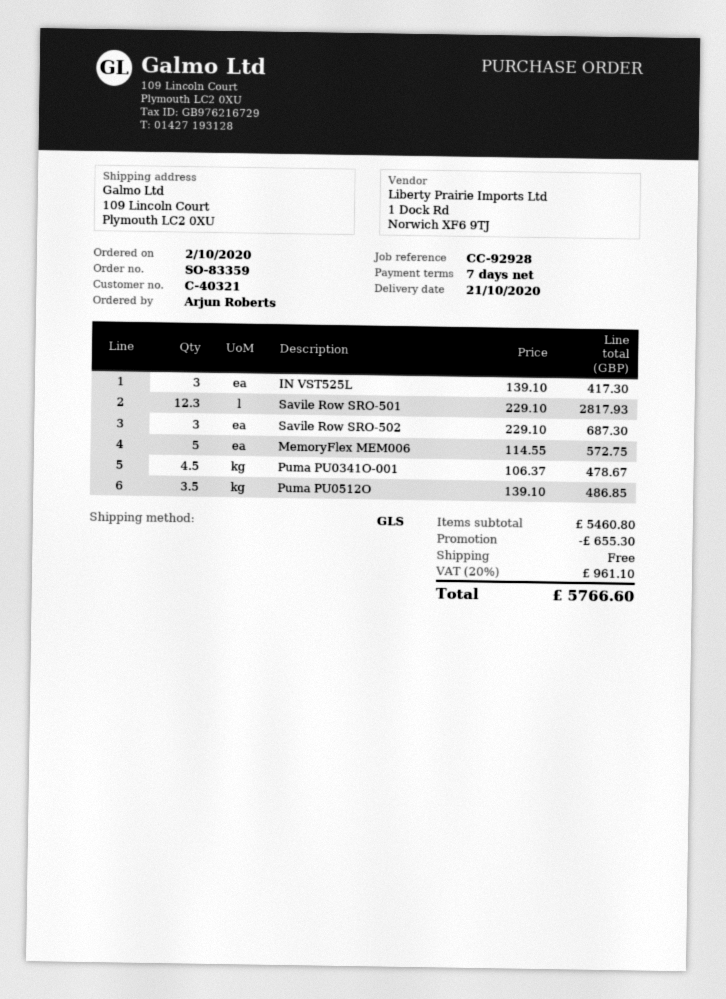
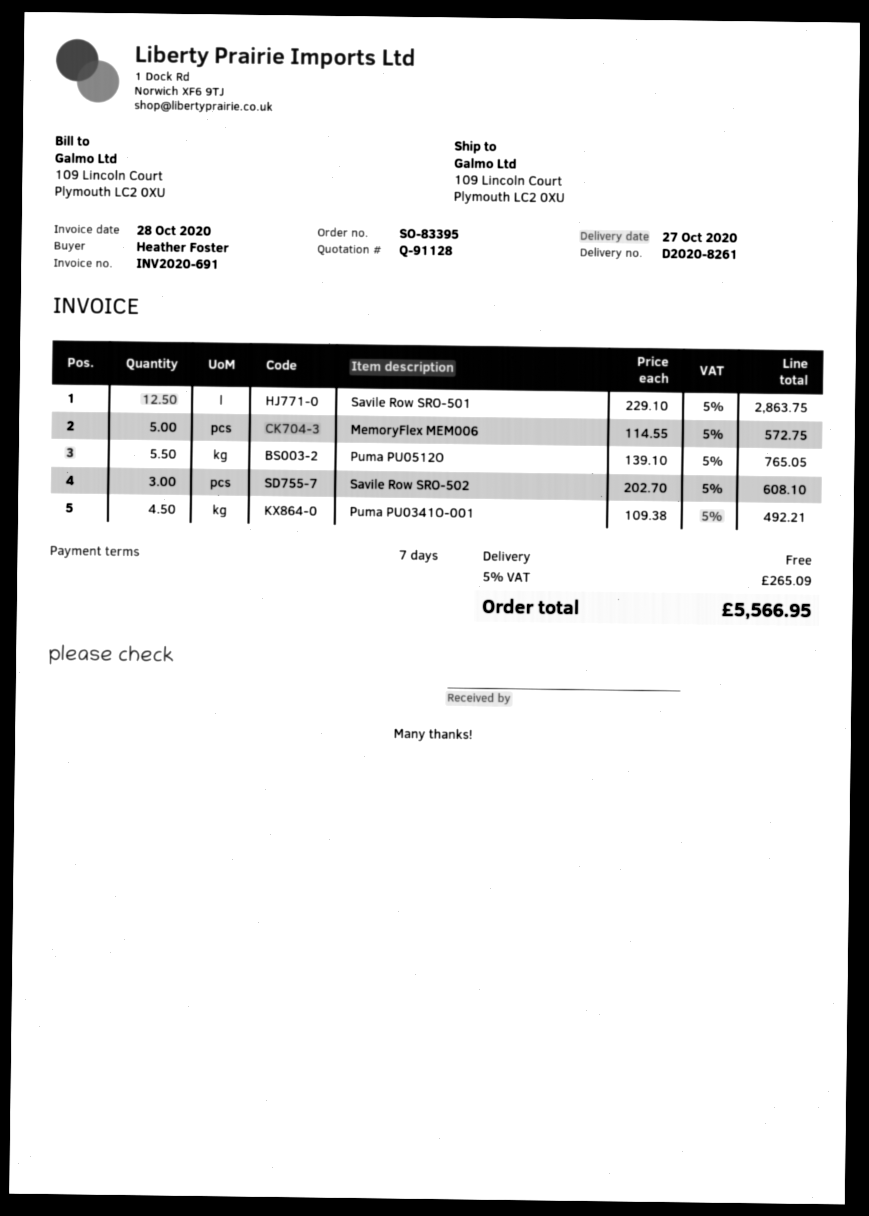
order number: SO-83359 -> SO-83395
delivery date: 2020-10-21 -> 2020-10-27
ordered by: Arjun Roberts -> Heather Foster
IN VST525L: 3 x 139.10 = 417.30 -> none
Savile Row SRO-501: 12.3 x 229.10 = 2817.93 -> 12.5 x 229.10 = 2863.75
Savile Row SRO-502: 3 x 229.10 = 687.30 -> 3 x 202.70 = 608.10
Puma PU0341O-001: 4.5 x 106.37 = 478.67 -> 4.5 x 109.38 = 492.21
Puma PU0512O: 3.5 x 139.10 = 486.85 -> 5.5 x 139.10 = 765.05
discount: 655.30 -> none
tax: 20% = 961.10 -> 5% = 265.09
total: 5766.60 -> 5566.95

